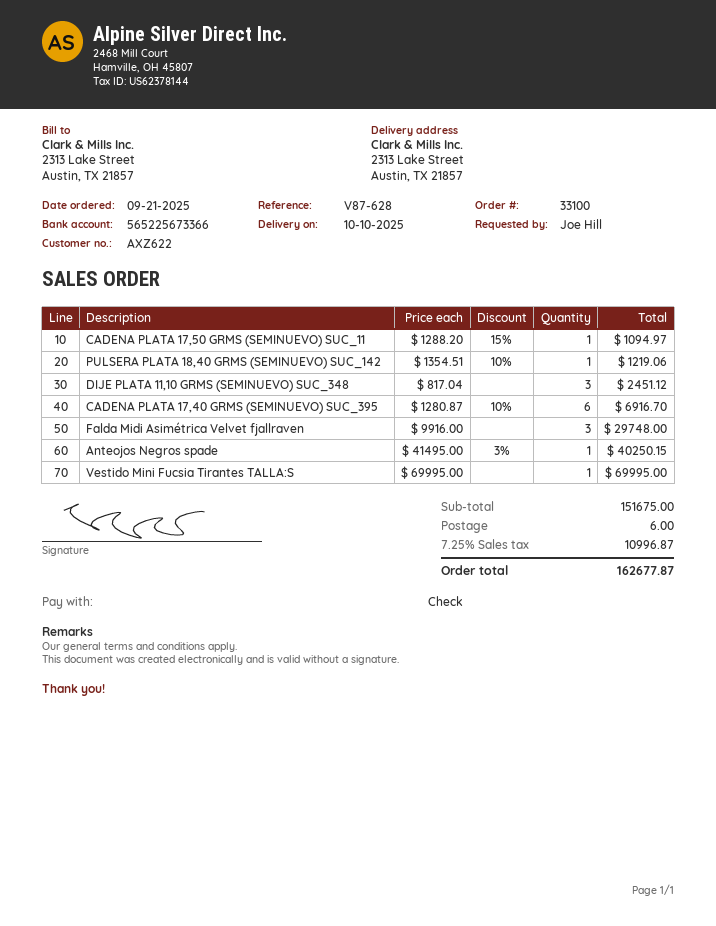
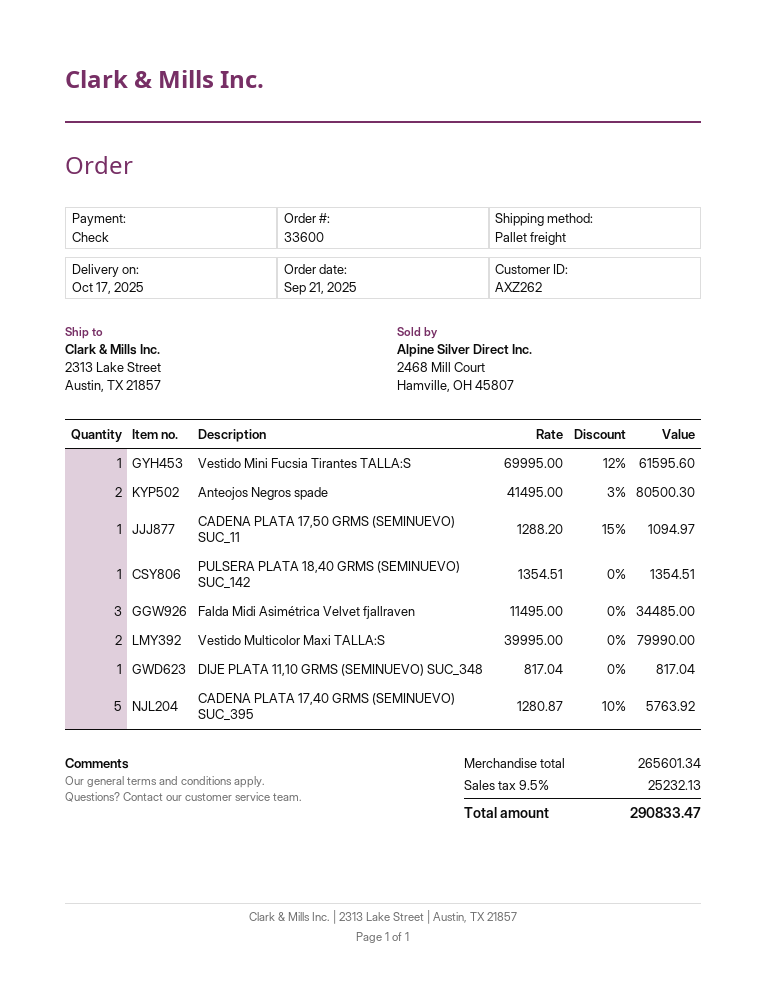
order number: 33100 -> 33600
delivery date: 2025-10-10 -> 2025-10-17
customer number: AXZ622 -> AXZ262
PULSERA PLATA 18,40 GRMS (SEMINUEVO) SUC_142: 1 x 1354.51 - 10% = 1219.06 -> 1 x 1354.51 = 1354.51
DIJE PLATA 11,10 GRMS (SEMINUEVO) SUC_348: 3 x 817.04 = 2451.12 -> 1 x 817.04 = 817.04
CADENA PLATA 17,40 GRMS (SEMINUEVO) SUC_395: 6 x 1280.87 - 10% = 6916.70 -> 5 x 1280.87 - 10% = 5763.92
Falda Midi Asimétrica Velvet fjallraven: 3 x 9916.00 = 29748.00 -> 3 x 11495.00 = 34485.00
Anteojos Negros spade: 1 x 41495.00 - 3% = 40250.15 -> 2 x 41495.00 - 3% = 80500.30
Vestido Mini Fucsia Tirantes TALLA:S: 1 x 69995.00 = 69995.00 -> 1 x 69995.00 - 12% = 61595.60
Vestido Multicolor Maxi TALLA:S: none -> 2 x 39995.00 = 79990.00
subtotal: 151675.00 -> 265601.34
shipping: 6.00 -> none
tax: 7.25% = 10996.87 -> 9.5% = 25232.13
total: 162677.87 -> 290833.47

